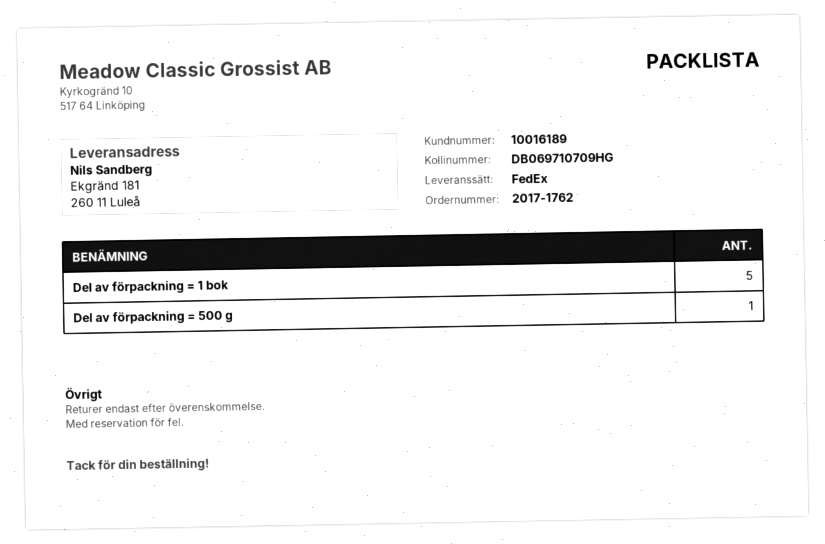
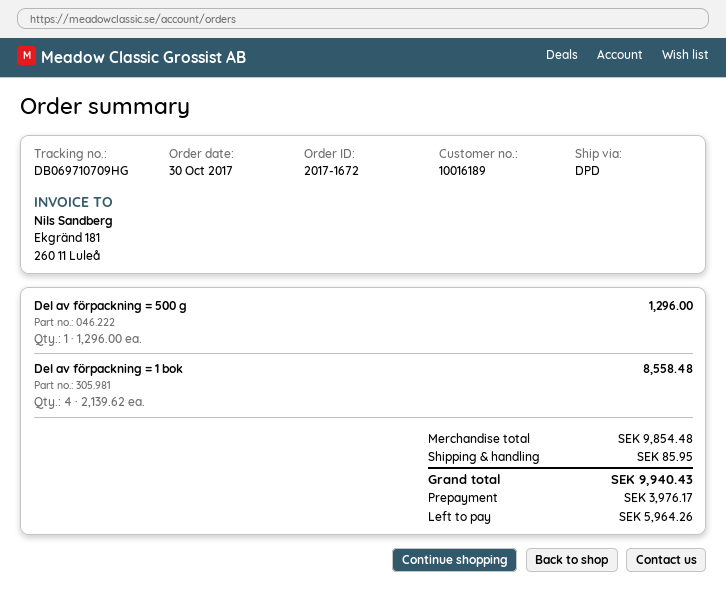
order number: 2017-1762 -> 2017-1672
shipping method: FedEx -> DPD
Del av förpackning = 1 bok: 5 -> 4

